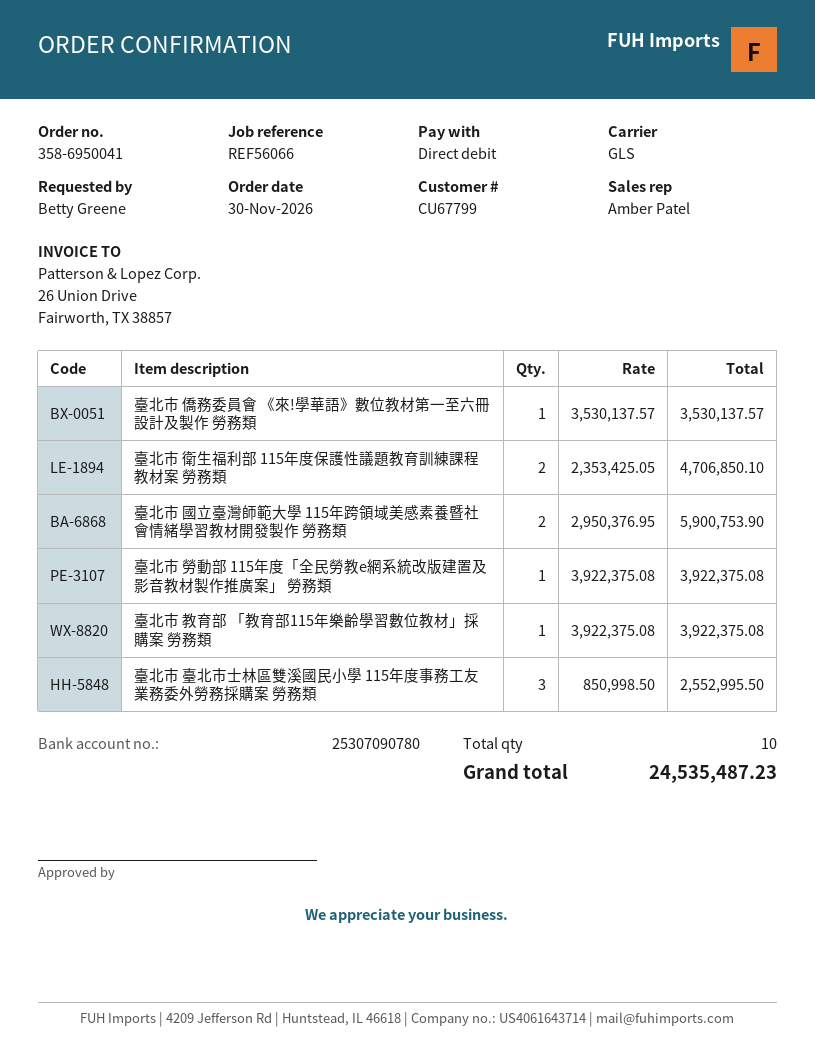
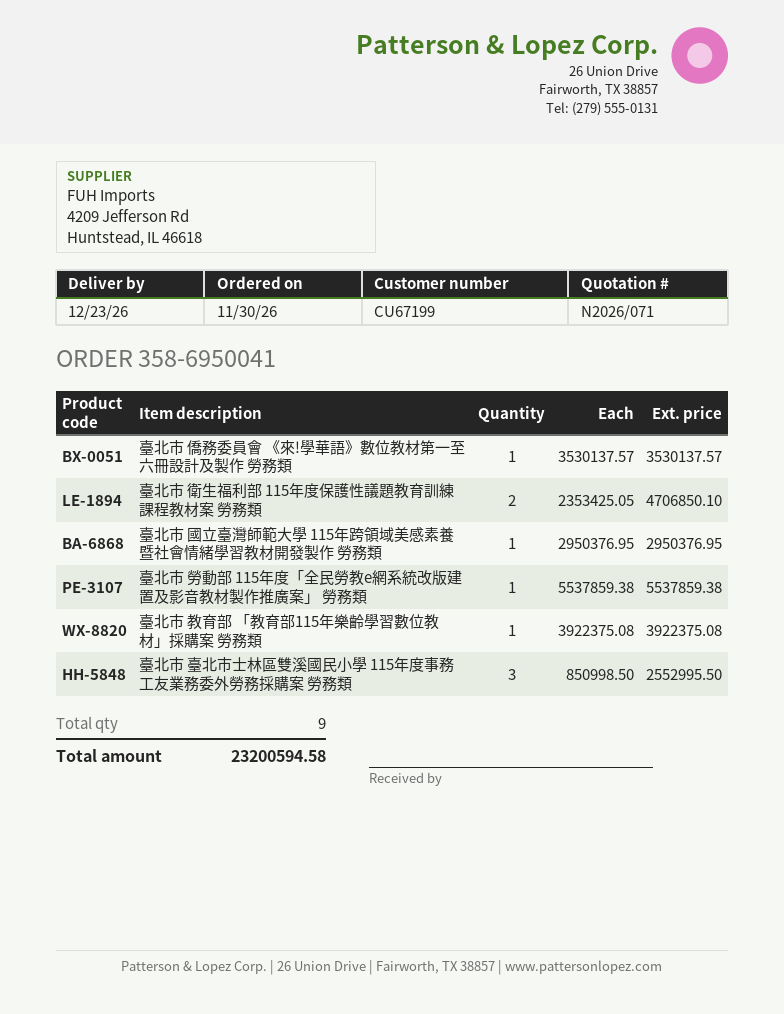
customer number: CU67799 -> CU67199
臺北市 國立臺灣師範大學 115年跨領域美感素養暨社會情緒學習教材開發製作 勞務類: 2 x 2950376.95 = 5900753.90 -> 1 x 2950376.95 = 2950376.95
臺北市 勞動部 115年度「全民勞教e網系統改版建置及影音教材製作推廣案」 勞務類: 1 x 3922375.08 = 3922375.08 -> 1 x 5537859.38 = 5537859.38
total quantity: 10 -> 9
total: 24535487.23 -> 23200594.58

